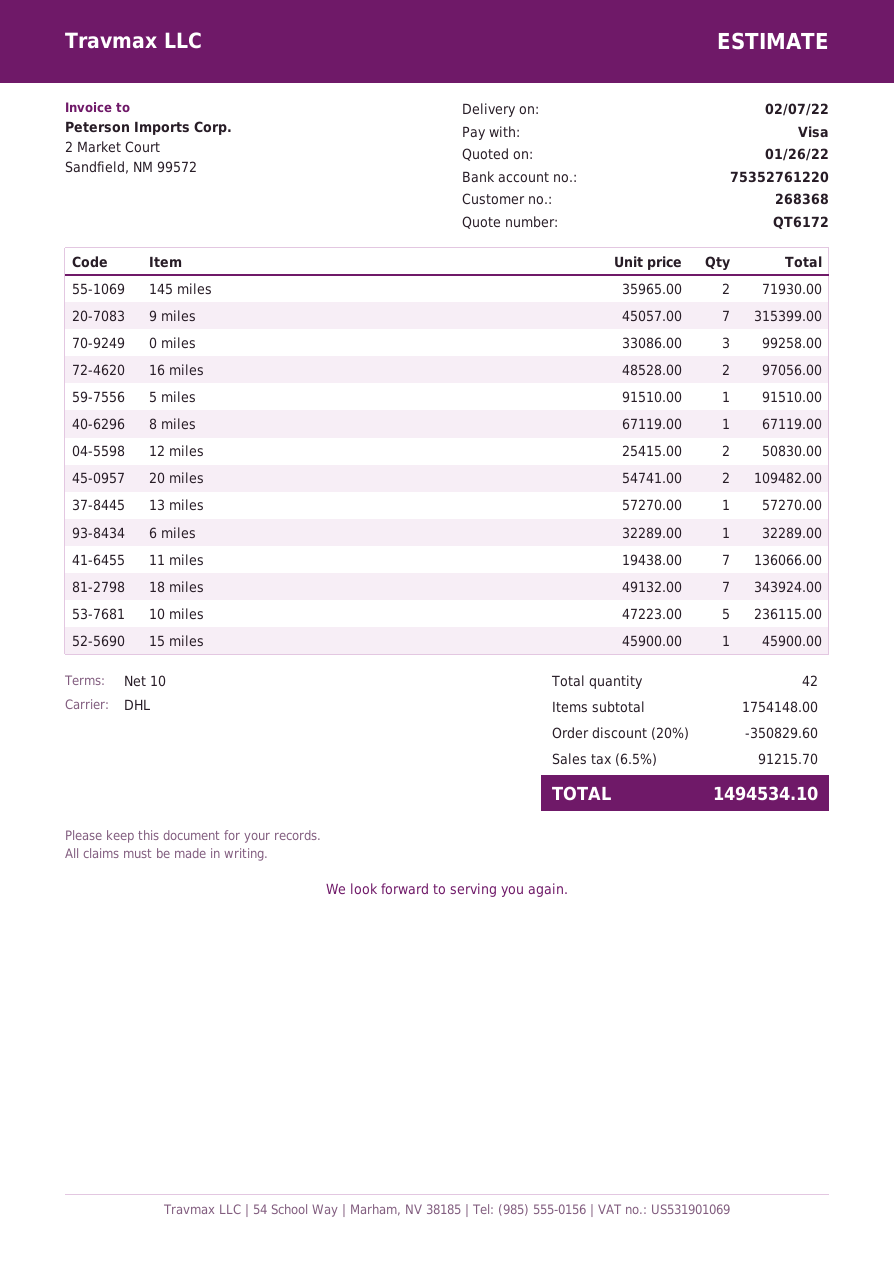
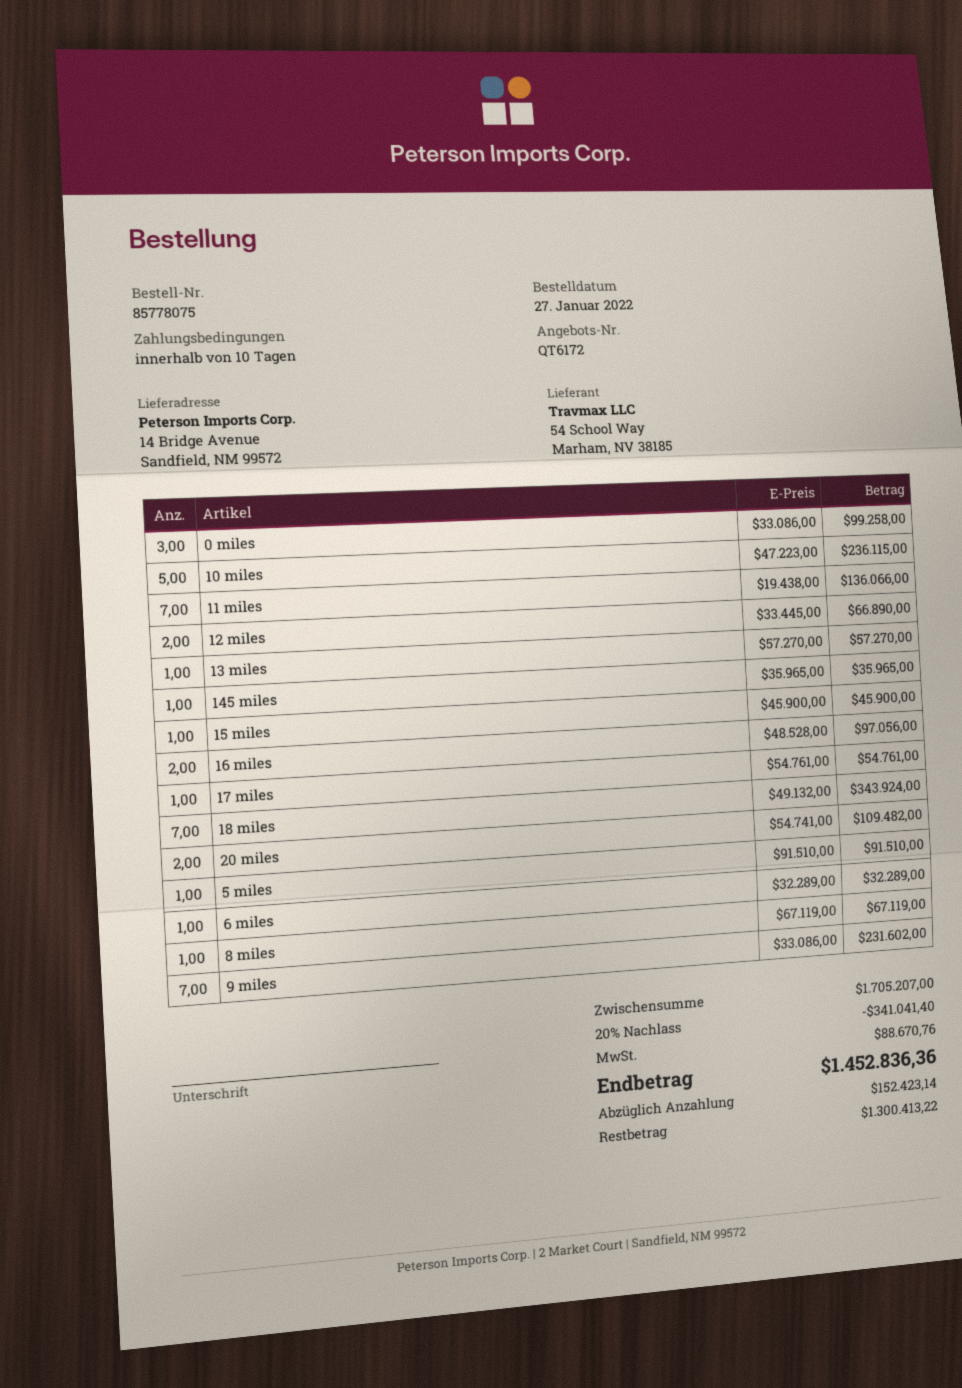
145 miles: 2 x 35965.00 = 71930.00 -> 1 x 35965.00 = 35965.00
9 miles: 7 x 45057.00 = 315399.00 -> 7 x 33086.00 = 231602.00
12 miles: 2 x 25415.00 = 50830.00 -> 2 x 33445.00 = 66890.00
17 miles: none -> 1 x 54761.00 = 54761.00
subtotal: 1754148.00 -> 1705207.00
discount: 20% = 350829.60 -> 20% = 341041.40
tax: 91215.70 -> 88670.76
total: 1494534.10 -> 1452836.36

